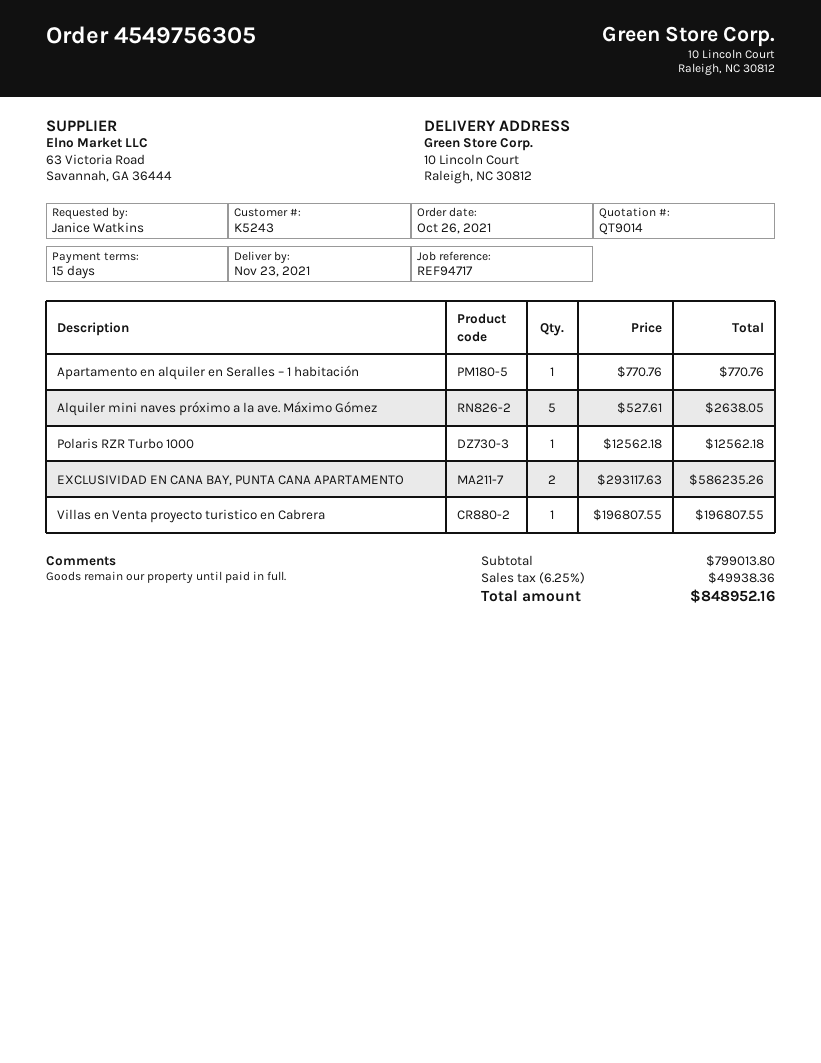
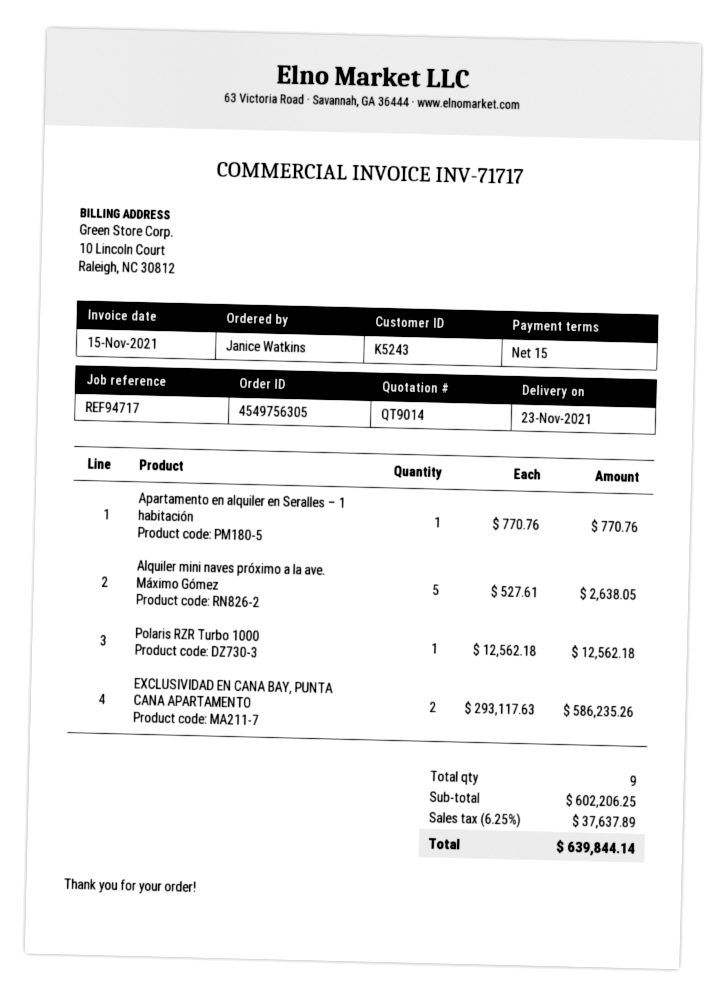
Villas en Venta proyecto turistico en Cabrera: 1 x 196807.55 = 196807.55 -> none
subtotal: 799013.80 -> 602206.25
tax: 6.25% = 49938.36 -> 6.25% = 37637.89
total: 848952.16 -> 639844.14

